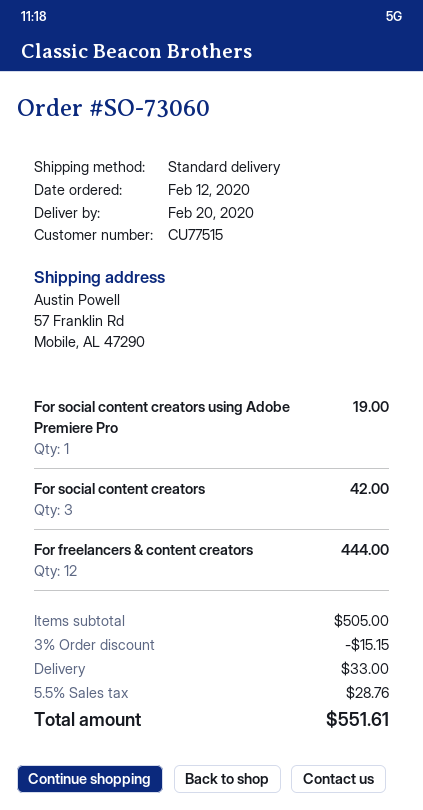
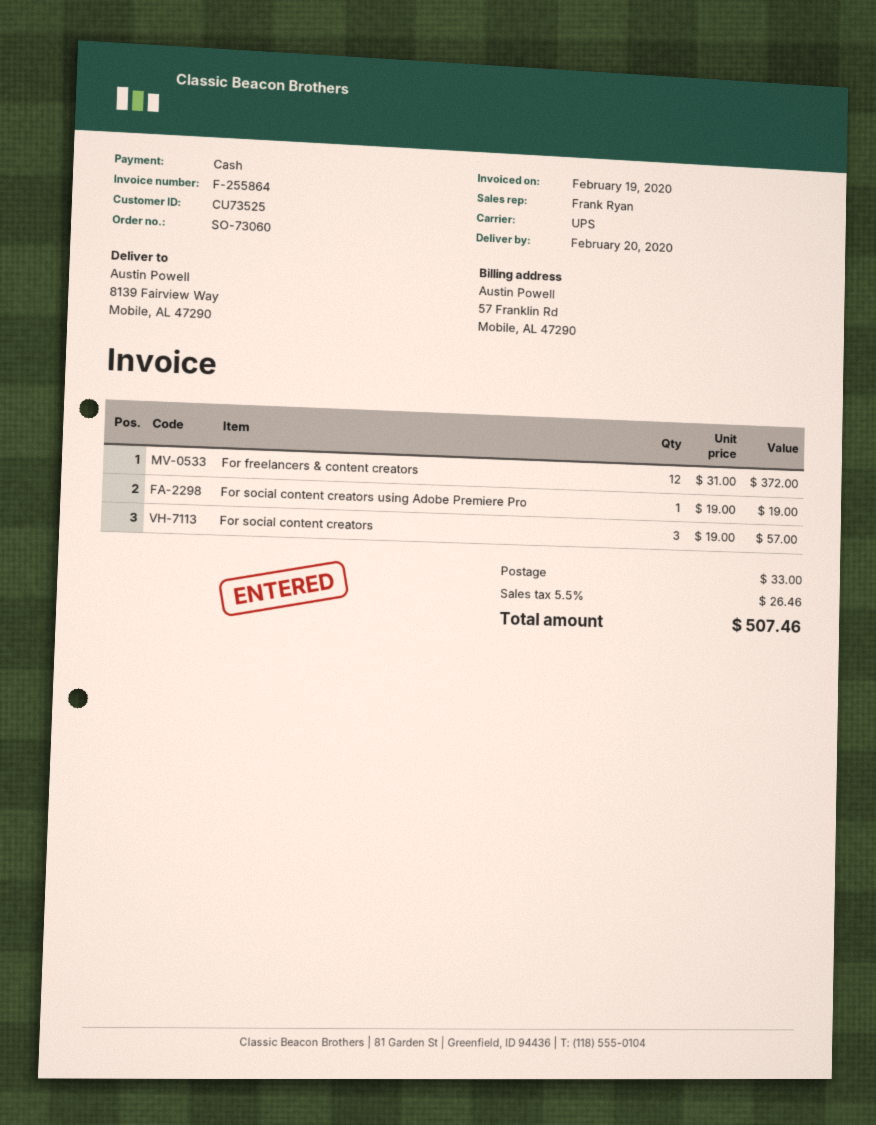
customer number: CU77515 -> CU73525
shipping method: standard -> UPS
ship to: 57 Franklin Rd, Mobile, AL 47290 -> 8139 Fairview Way, Mobile, AL 47290
For social content creators: 3 for 42.00 -> 3 for 57.00
For freelancers & content creators: 12 for 444.00 -> 12 for 372.00
discount: 3% = 15.15 -> none
tax: 5.5% = 28.76 -> 5.5% = 26.46
total: 551.61 -> 507.46

